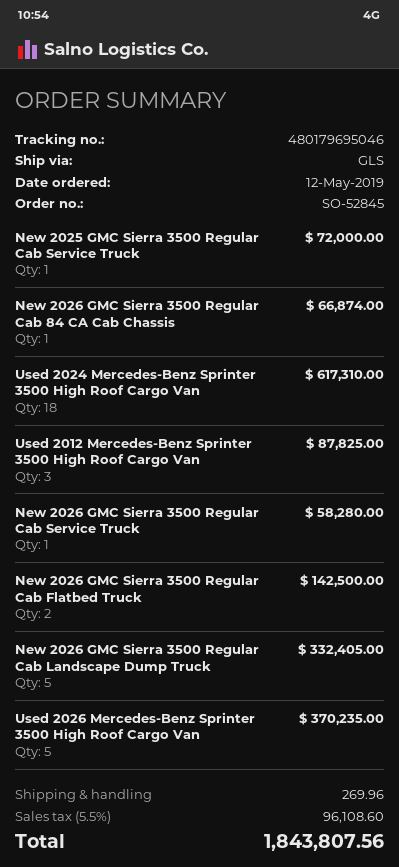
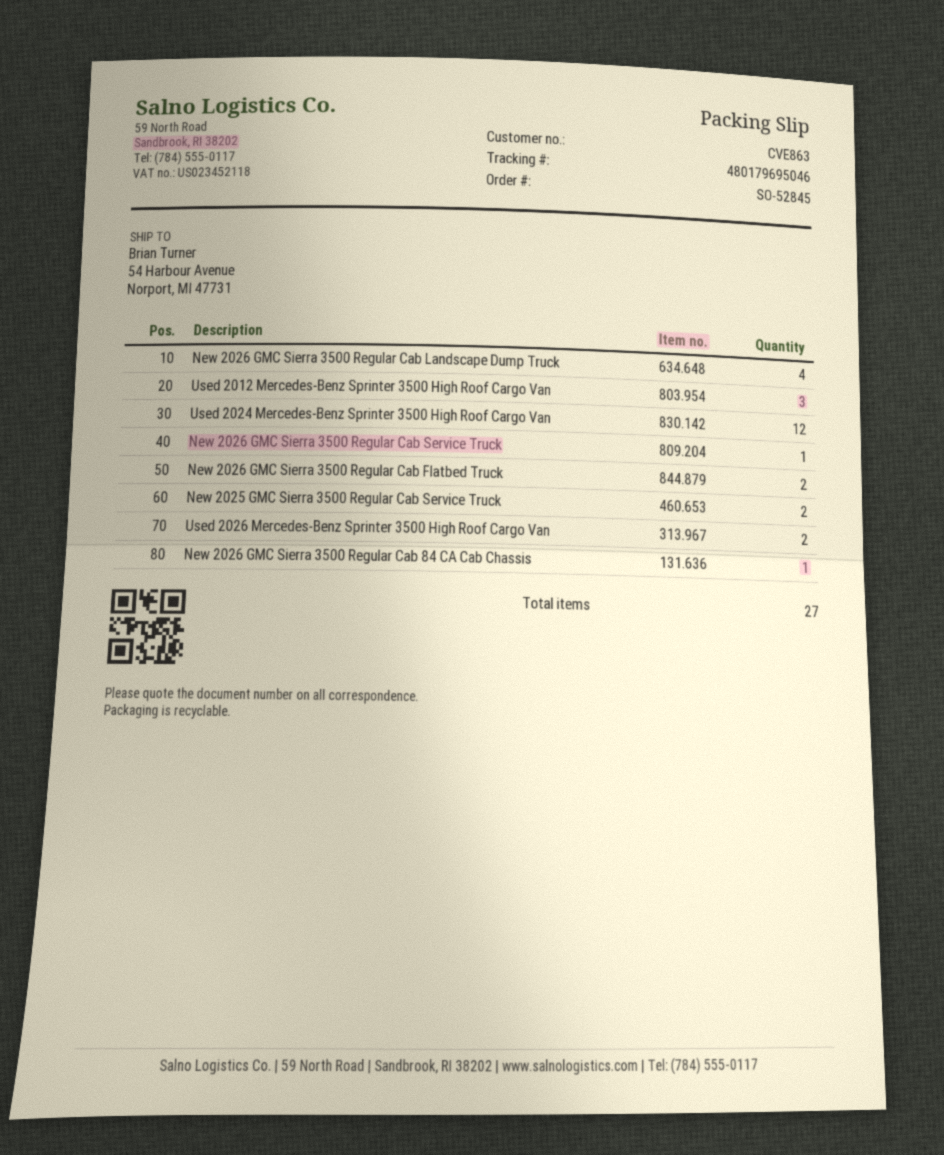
New 2025 GMC Sierra 3500 Regular Cab Service Truck: 1 -> 2
Used 2024 Mercedes-Benz Sprinter 3500 High Roof Cargo Van: 18 -> 12
New 2026 GMC Sierra 3500 Regular Cab Landscape Dump Truck: 5 -> 4
Used 2026 Mercedes-Benz Sprinter 3500 High Roof Cargo Van: 5 -> 2

